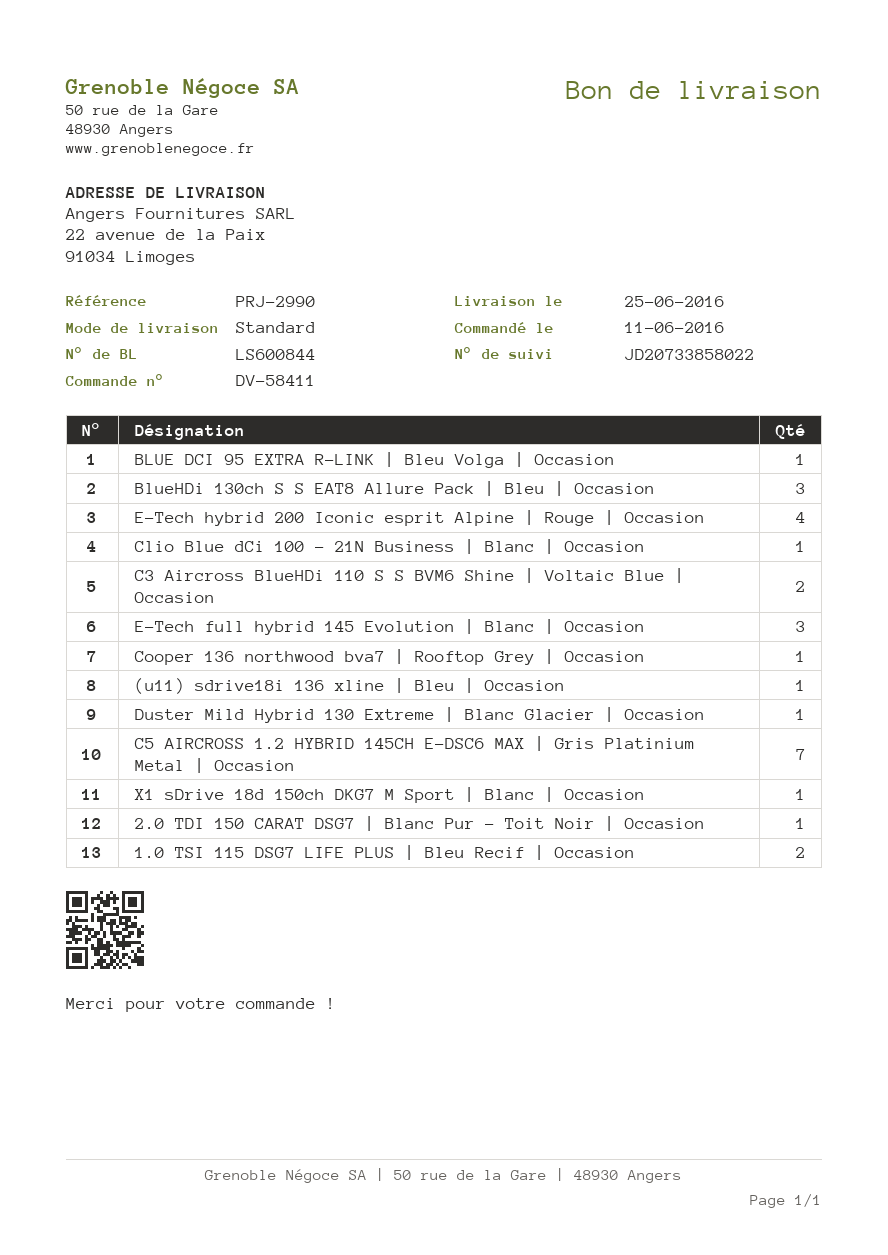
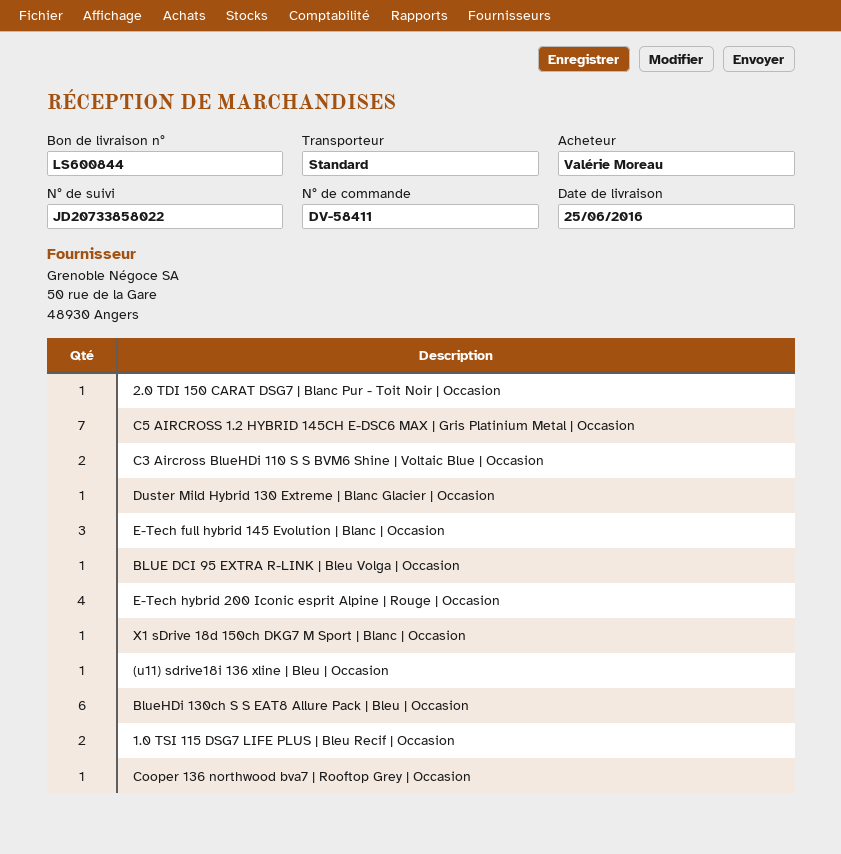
BlueHDi 130ch S S EAT8 Allure Pack | Bleu | Occasion: 3 -> 6
Clio Blue dCi 100 - 21N Business | Blanc | Occasion: 1 -> none

